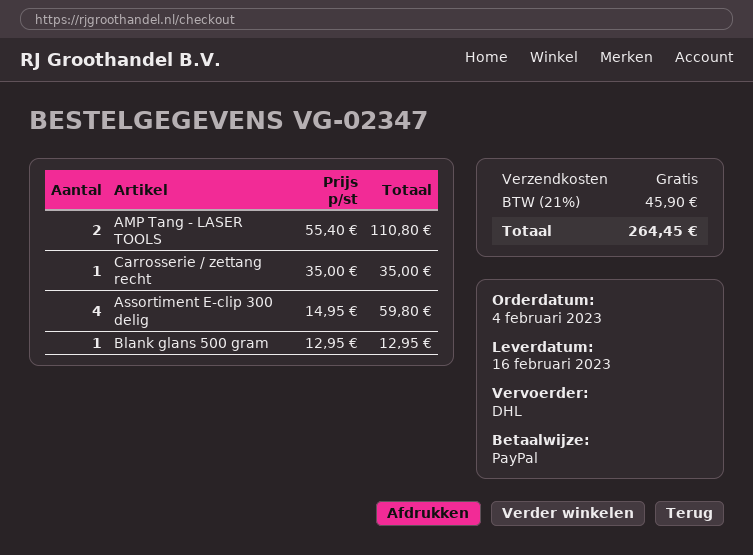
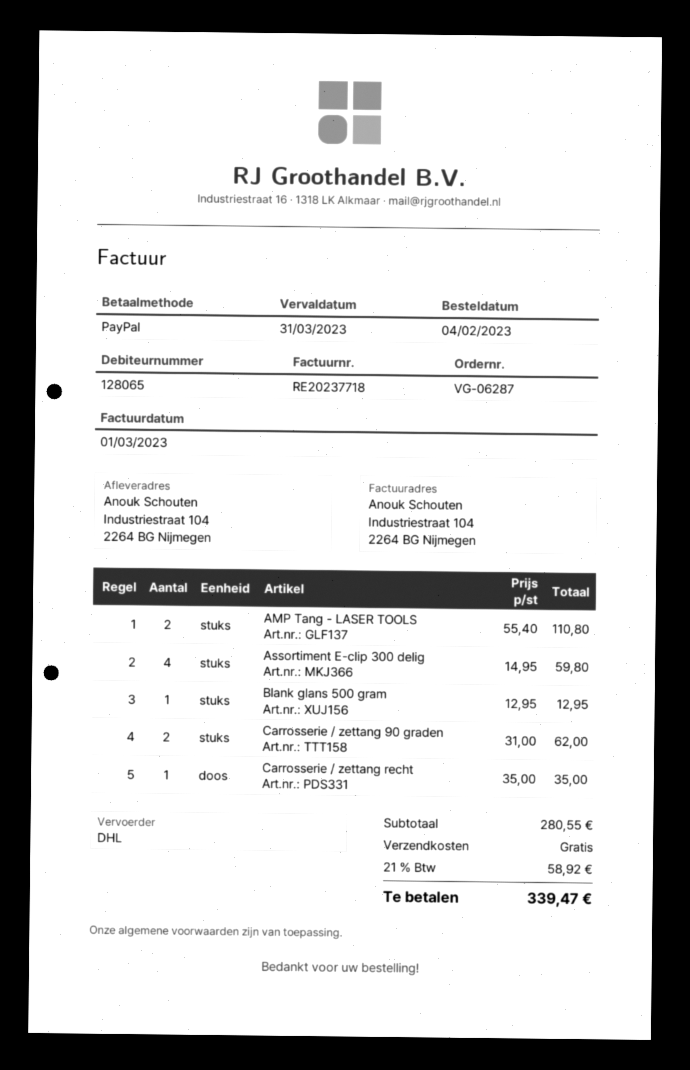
order number: VG-02347 -> VG-06287
Carrosserie / zettang 90 graden: none -> 2 x 31.00 = 62.00
tax: 21% = 45.90 -> 21% = 58.92
total: 264.45 -> 339.47

